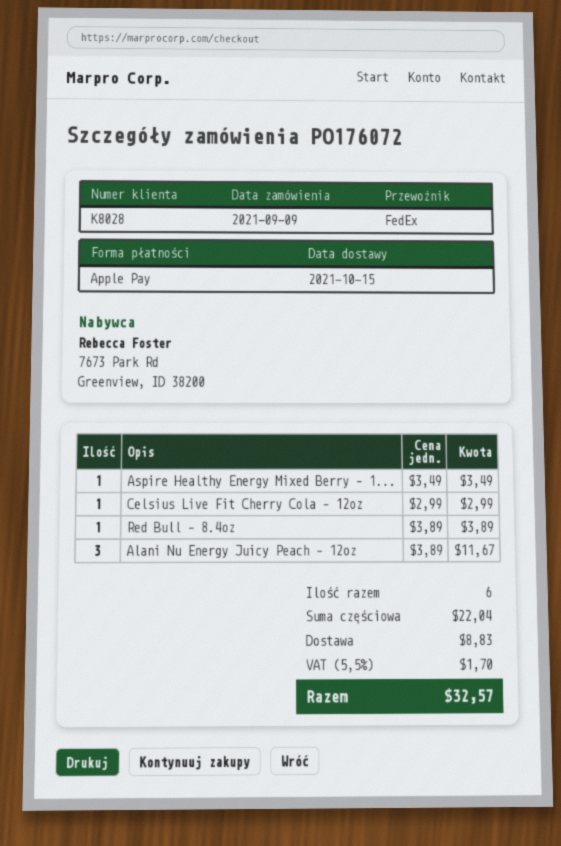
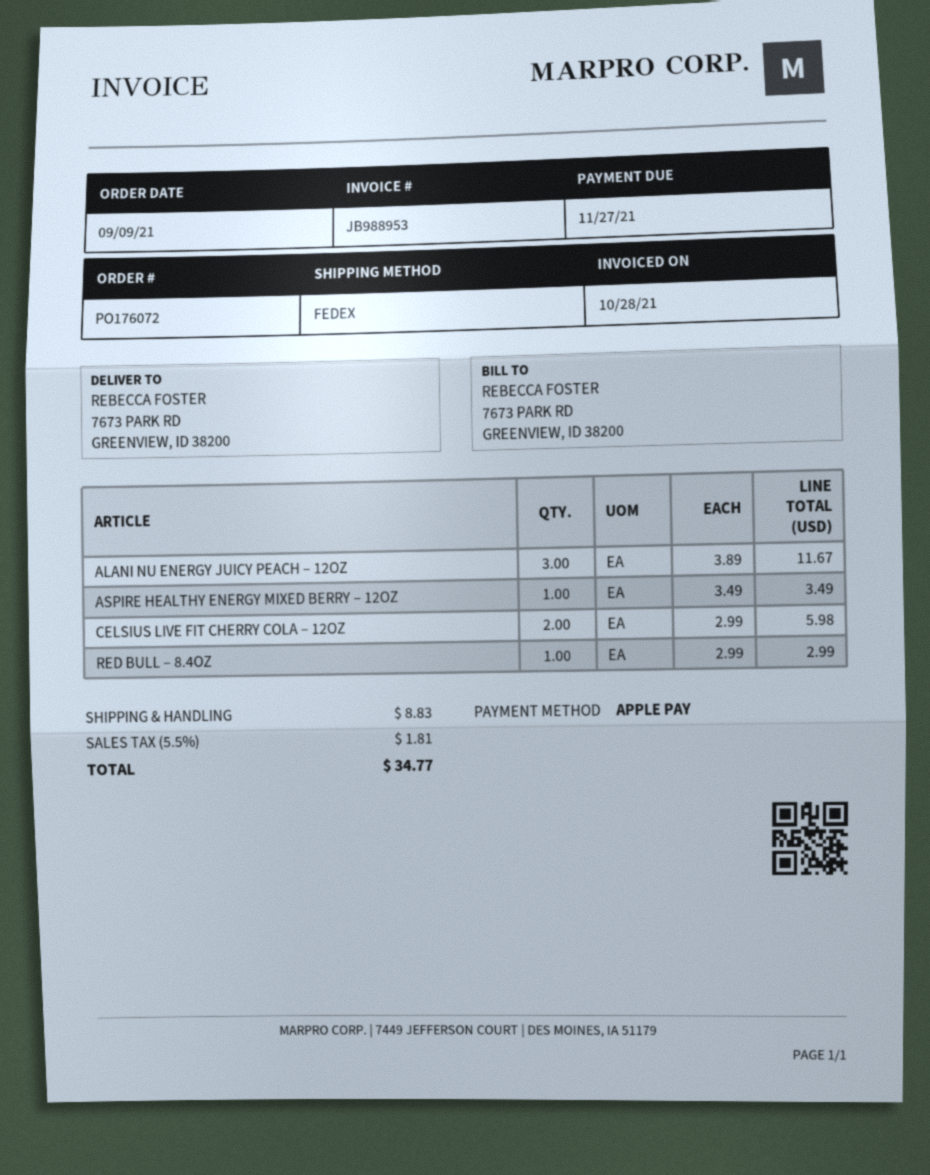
Celsius Live Fit Cherry Cola – 12oz: 1 x 2.99 = 2.99 -> 2 x 2.99 = 5.98
Red Bull – 8.4oz: 1 x 3.89 = 3.89 -> 1 x 2.99 = 2.99
tax: 5.5% = 1.70 -> 5.5% = 1.81
total: 32.57 -> 34.77

